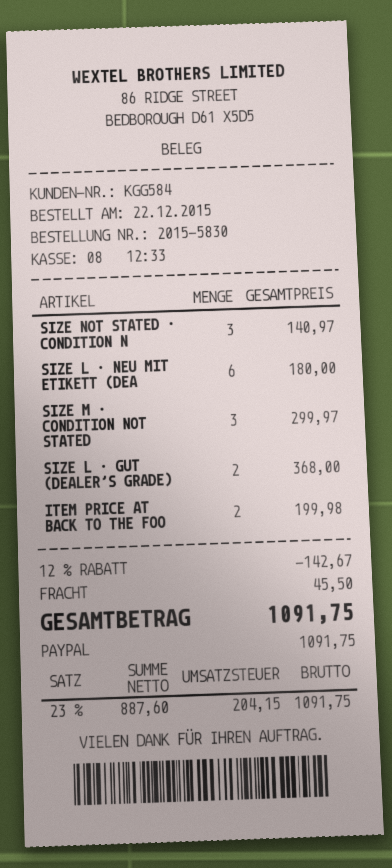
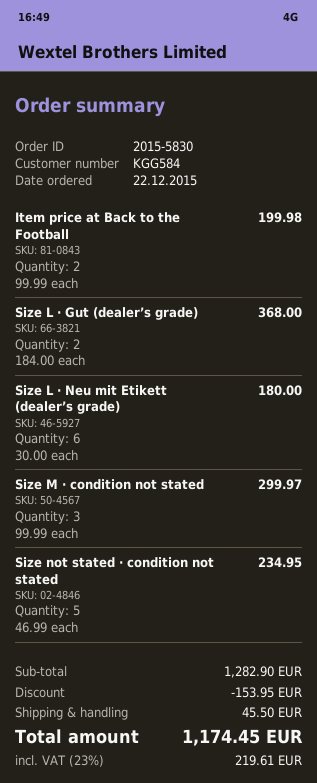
SIZE NOT STATED · CONDITION N: 3 for 140.97 -> 5 for 234.95
discount: 142.67 -> 153.95
tax: 23% = 204.15 -> 23% = 219.61
total: 1091.75 -> 1174.45

